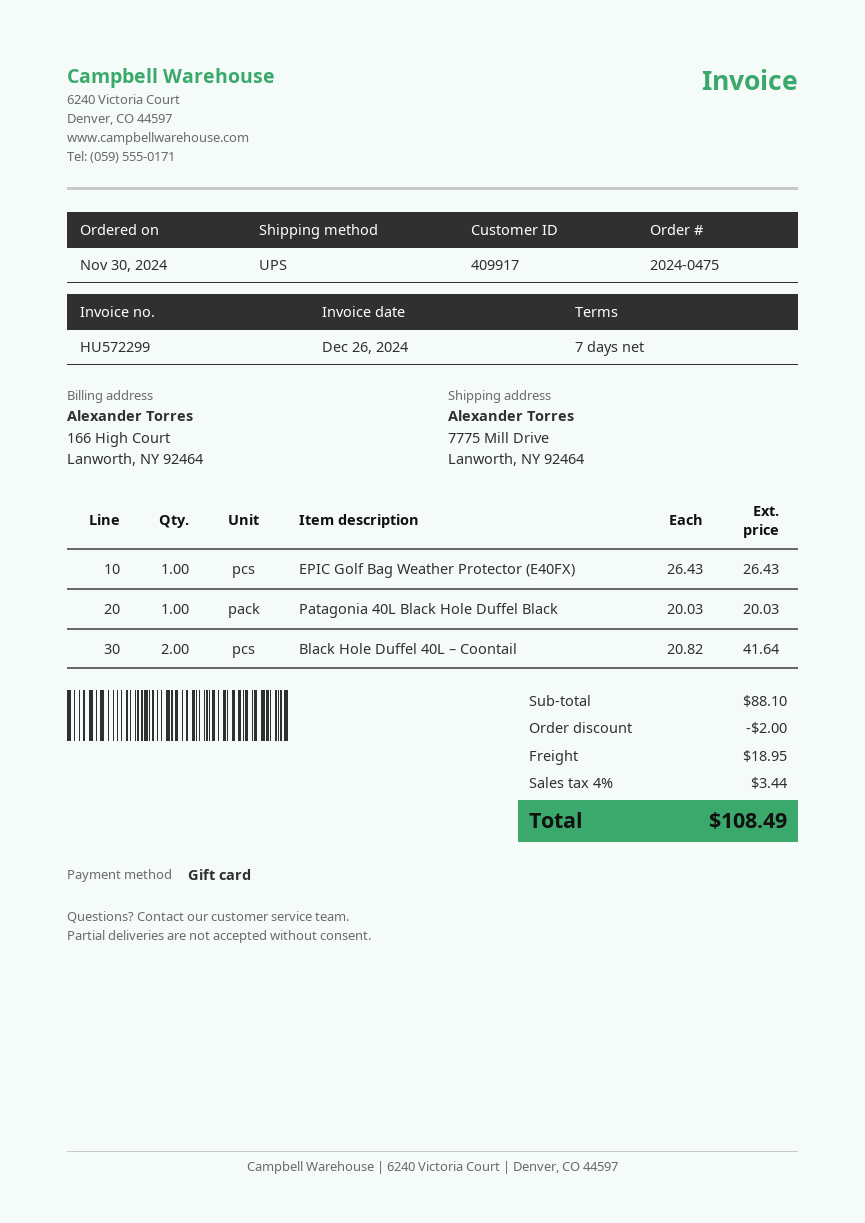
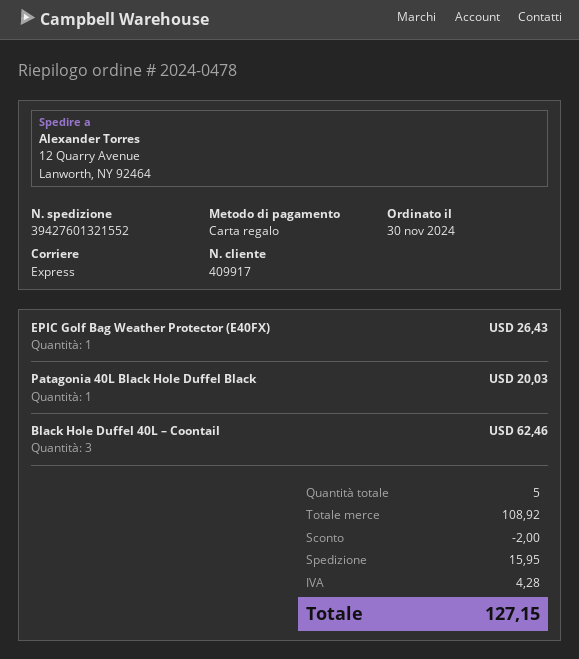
order number: 2024-0475 -> 2024-0478
shipping method: UPS -> express
ship to: 7775 Mill Drive, Lanworth, NY 92464 -> 12 Quarry Avenue, Lanworth, NY 92464
Black Hole Duffel 40L – Coontail: 2 for 41.64 -> 3 for 62.46
subtotal: 88.10 -> 108.92
shipping: 18.95 -> 15.95
tax: 3.44 -> 4.28
total: 108.49 -> 127.15

